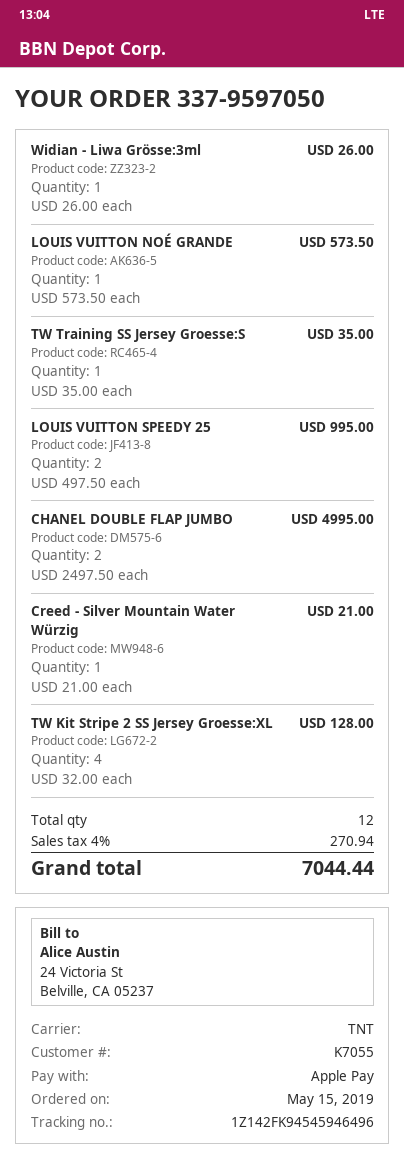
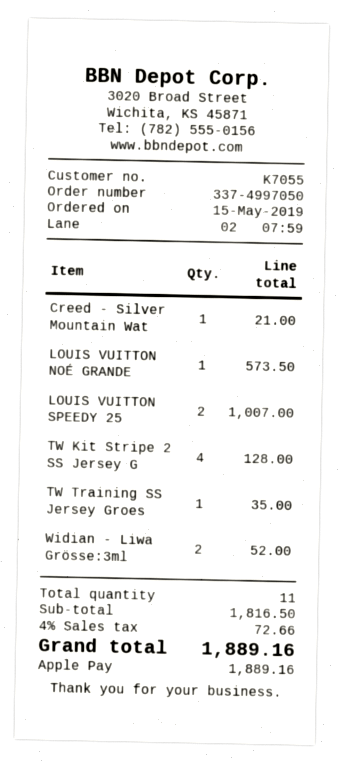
order number: 337-9597050 -> 337-4997050
Widian - Liwa Grösse:3ml: 1 for 26.00 -> 2 for 52.00
LOUIS VUITTON SPEEDY 25: 2 for 995.00 -> 2 for 1007.00
CHANEL DOUBLE FLAP JUMBO: 2 for 4995.00 -> none
total quantity: 12 -> 11
tax: 4% = 270.94 -> 4% = 72.66
total: 7044.44 -> 1889.16

